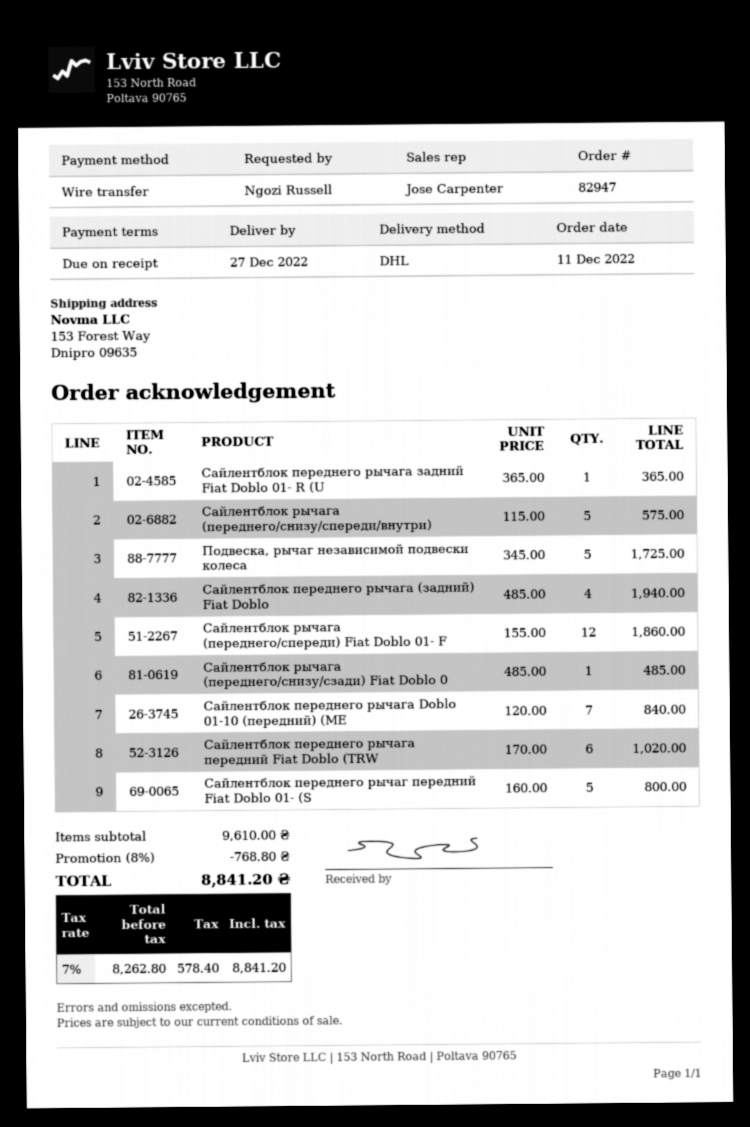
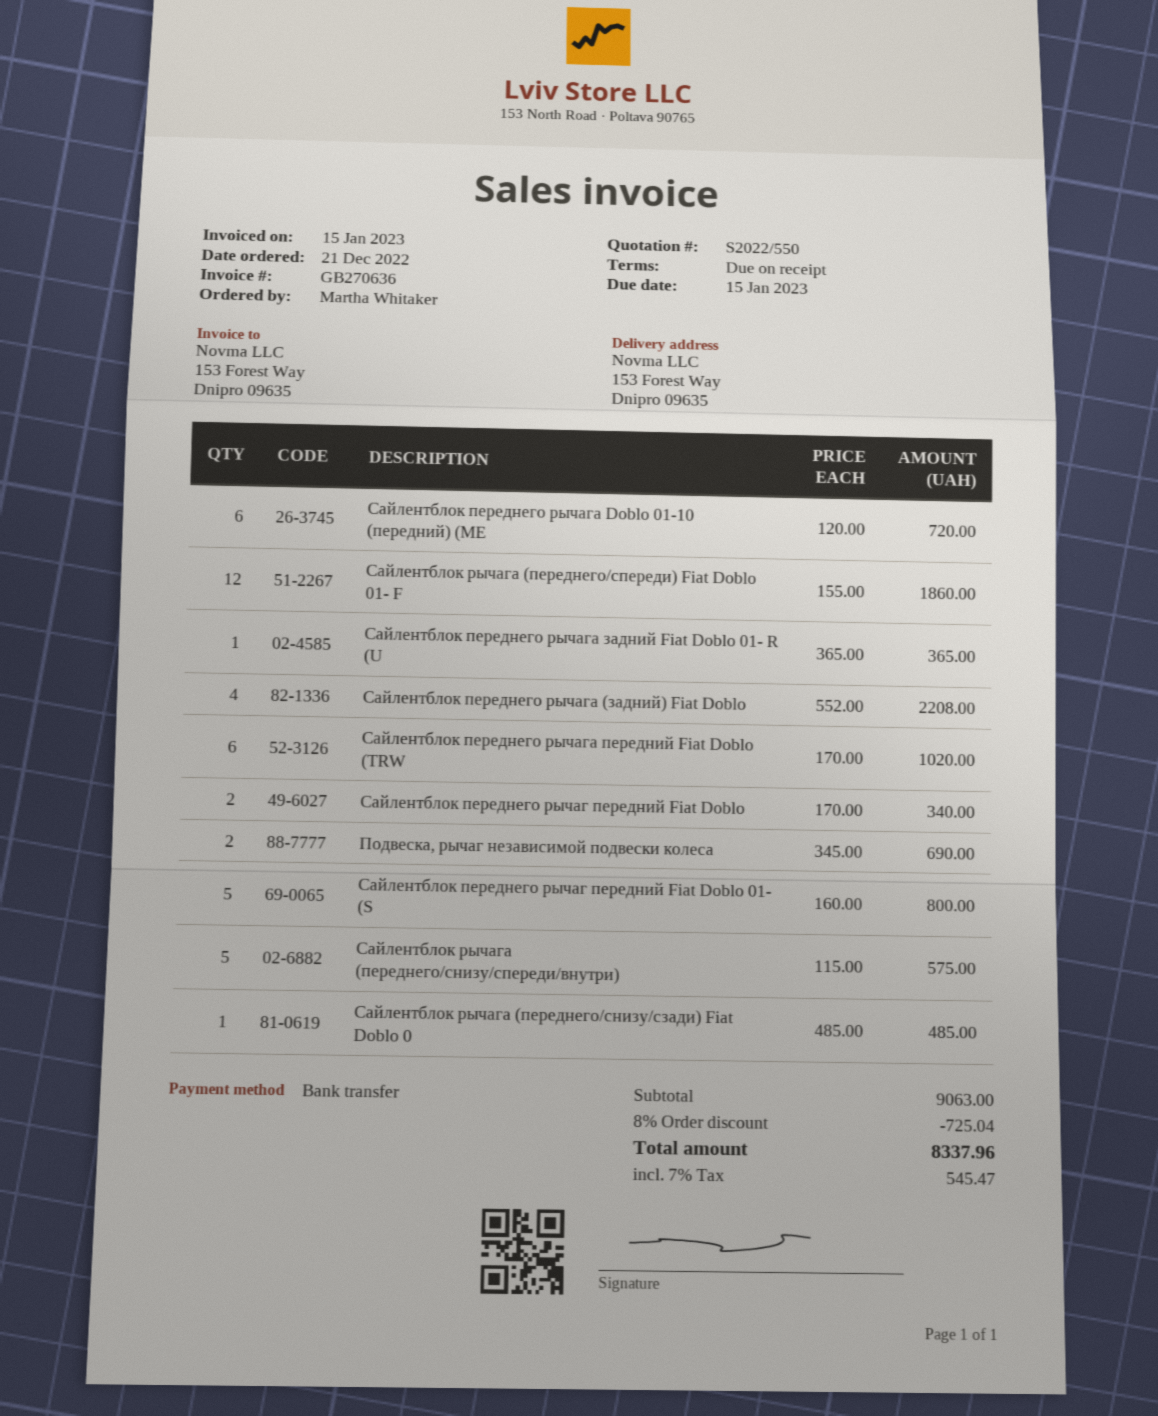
order date: 2022-12-11 -> 2022-12-21
ordered by: Ngozi Russell -> Martha Whitaker
Подвеска, рычаг независимой подвески колеса: 5 x 345.00 = 1725.00 -> 2 x 345.00 = 690.00
Сайлентблок переднего рычага (задний) Fiat Doblo: 4 x 485.00 = 1940.00 -> 4 x 552.00 = 2208.00
Сайлентблок переднего рычага Doblo 01-10 (передний) (ME: 7 x 120.00 = 840.00 -> 6 x 120.00 = 720.00
Сайлентблок переднего рычаг передний Fiat Doblo: none -> 2 x 170.00 = 340.00
subtotal: 9610.00 -> 9063.00
discount: 8% = 768.80 -> 8% = 725.04
tax: 7% = 578.40 -> 7% = 545.47
total: 8841.20 -> 8337.96

